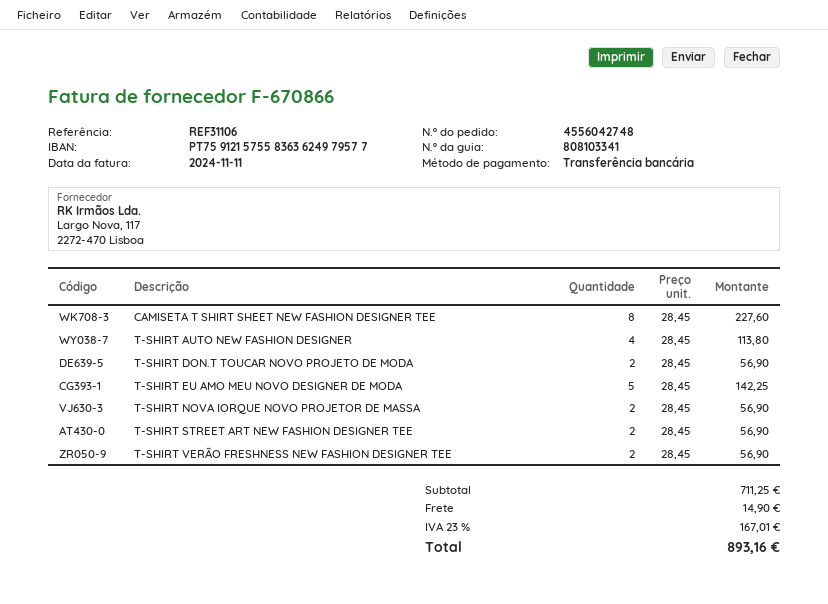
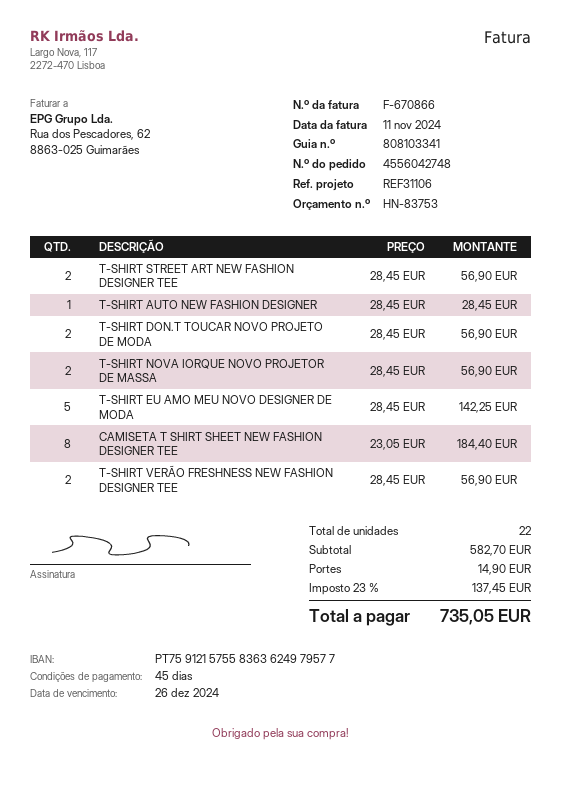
CAMISETA T SHIRT SHEET NEW FASHION DESIGNER TEE: 8 x 28.45 = 227.60 -> 8 x 23.05 = 184.40
T-SHIRT AUTO NEW FASHION DESIGNER: 4 x 28.45 = 113.80 -> 1 x 28.45 = 28.45
subtotal: 711.25 -> 582.70
tax: 23% = 167.01 -> 23% = 137.45
total: 893.16 -> 735.05

